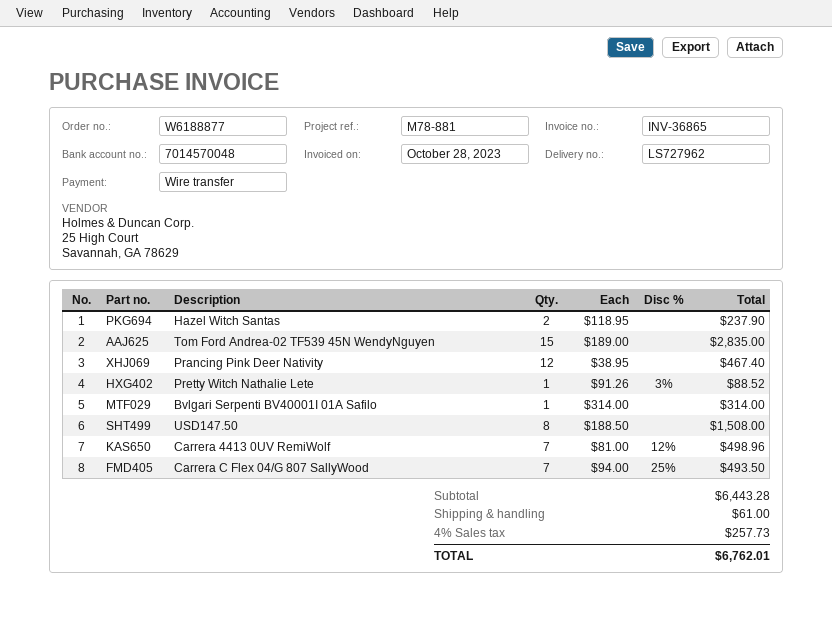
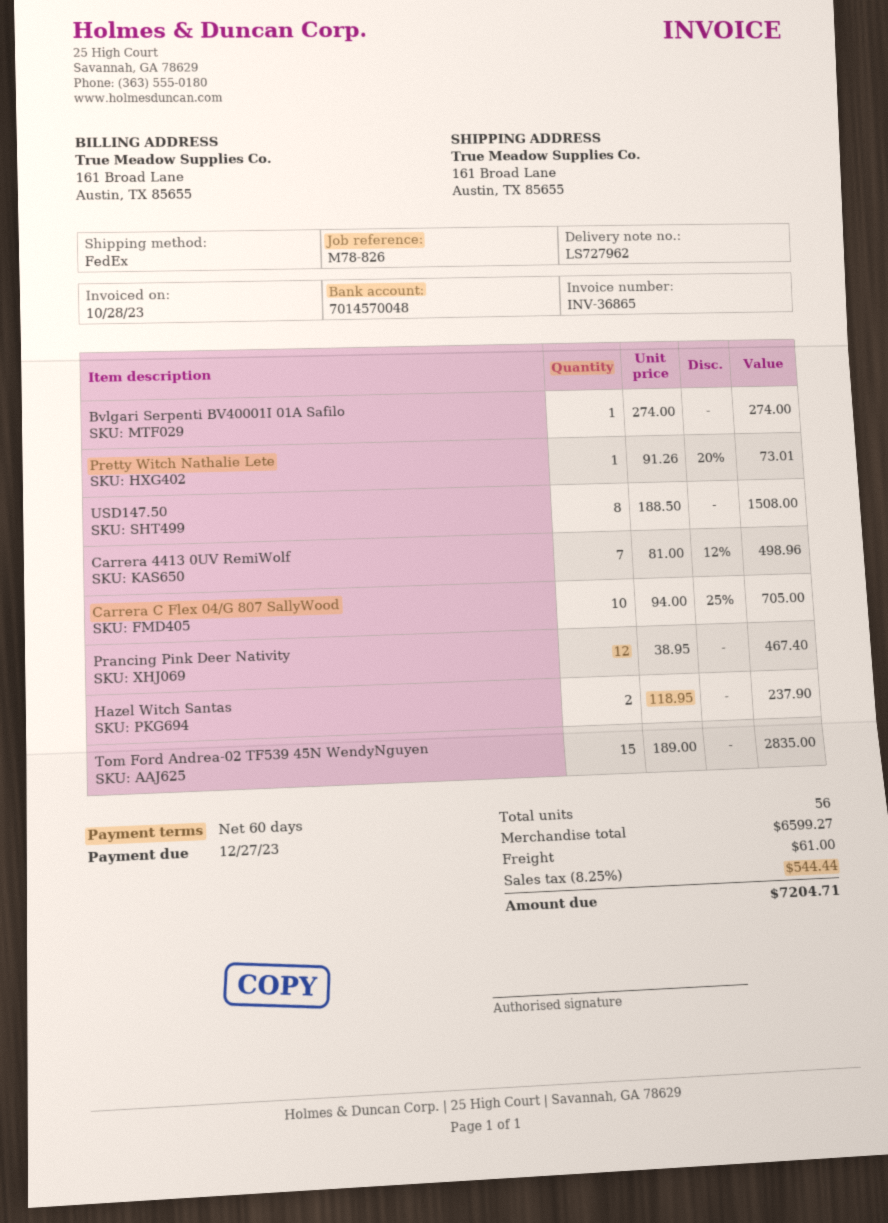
reference: M78-881 -> M78-826
Pretty Witch Nathalie Lete: 1 x 91.26 - 3% = 88.52 -> 1 x 91.26 - 20% = 73.01
Bvlgari Serpenti BV40001I 01A Safilo: 1 x 314.00 = 314.00 -> 1 x 274.00 = 274.00
Carrera C Flex 04/G 807 SallyWood: 7 x 94.00 - 25% = 493.50 -> 10 x 94.00 - 25% = 705.00
subtotal: 6443.28 -> 6599.27
tax: 4% = 257.73 -> 8.25% = 544.44
total: 6762.01 -> 7204.71

